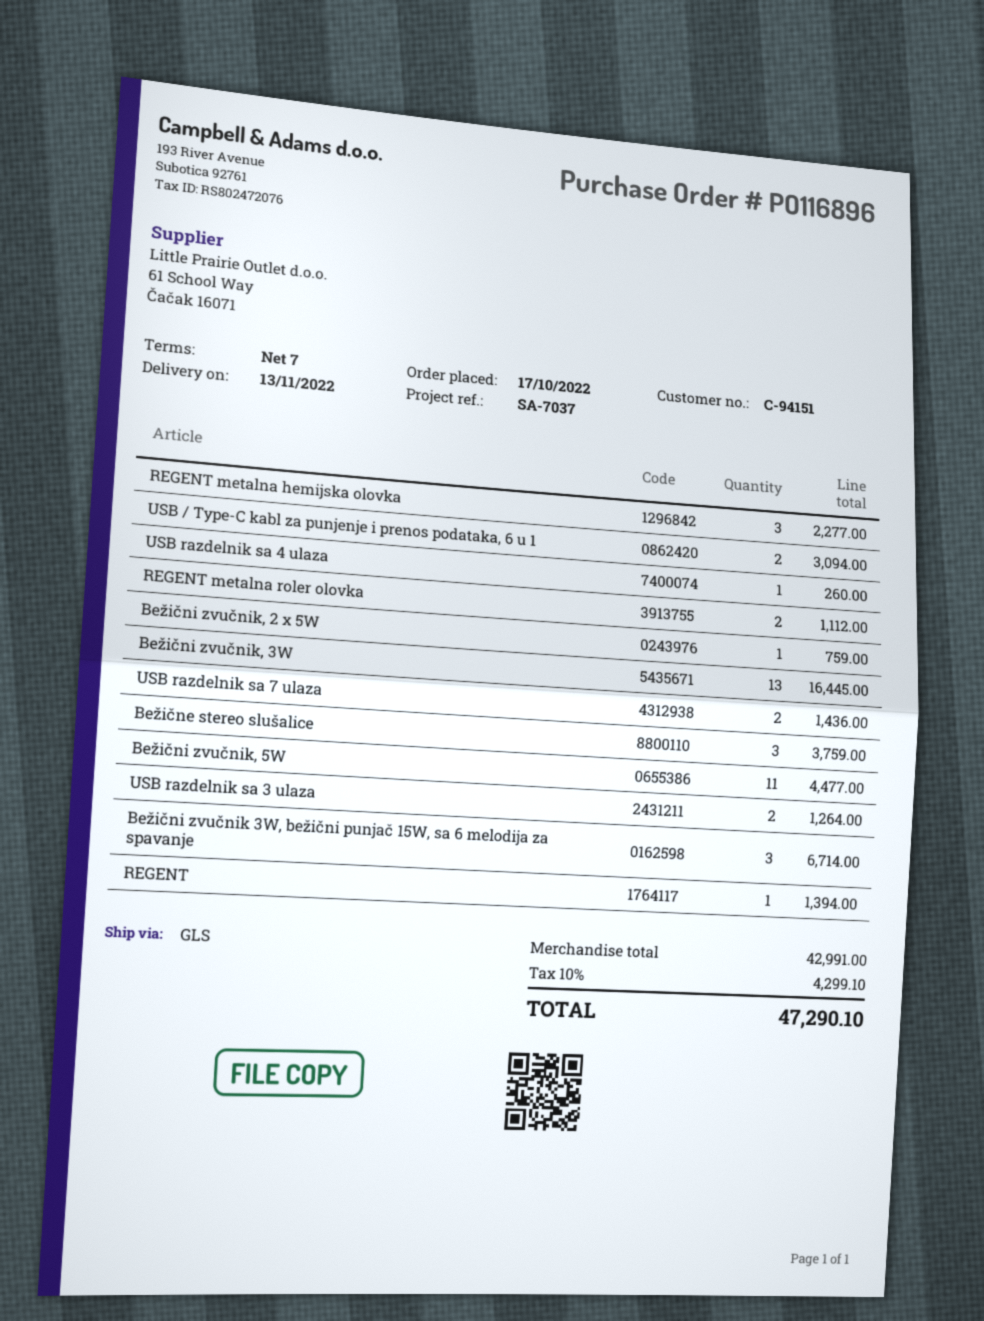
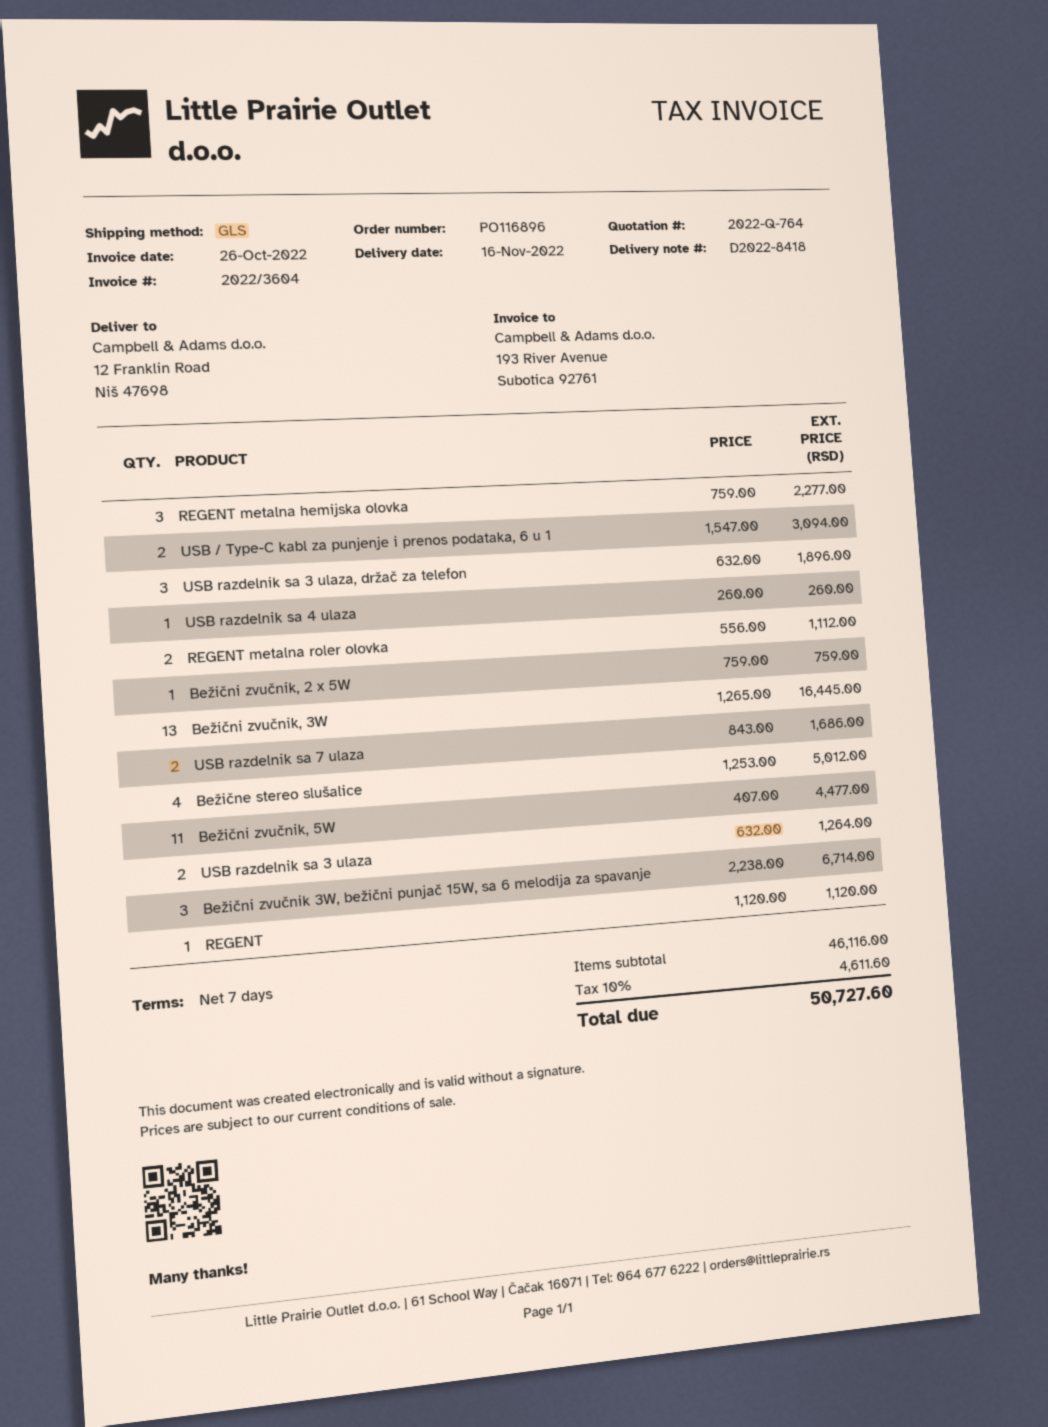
delivery date: 2022-11-13 -> 2022-11-16
USB razdelnik sa 7 ulaza: 2 for 1436.00 -> 2 for 1686.00
Bežične stereo slušalice: 3 for 3759.00 -> 4 for 5012.00
REGENT: 1 for 1394.00 -> 1 for 1120.00
USB razdelnik sa 3 ulaza, držač za telefon: none -> 3 for 1896.00
subtotal: 42991.00 -> 46116.00
tax: 10% = 4299.10 -> 10% = 4611.60
total: 47290.10 -> 50727.60

